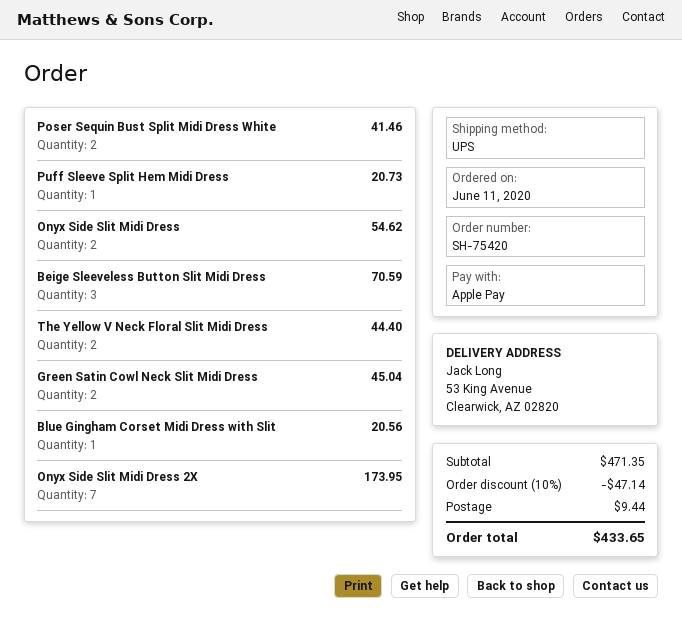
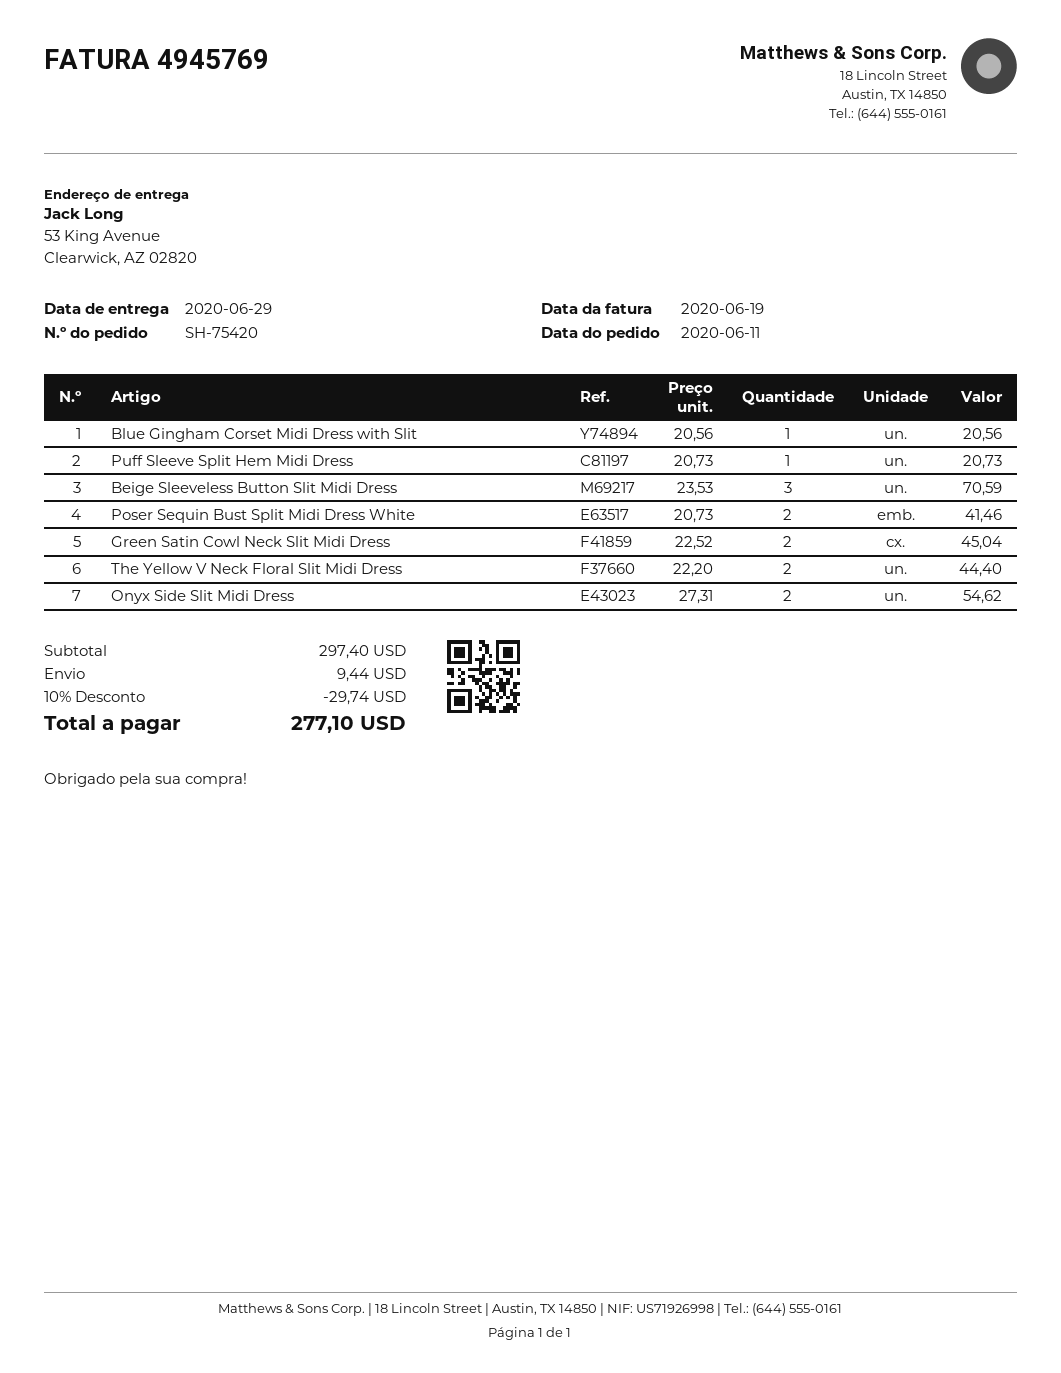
Onyx Side Slit Midi Dress 2X: 7 for 173.95 -> none
subtotal: 471.35 -> 297.40
discount: 10% = 47.14 -> 10% = 29.74
total: 433.65 -> 277.10

